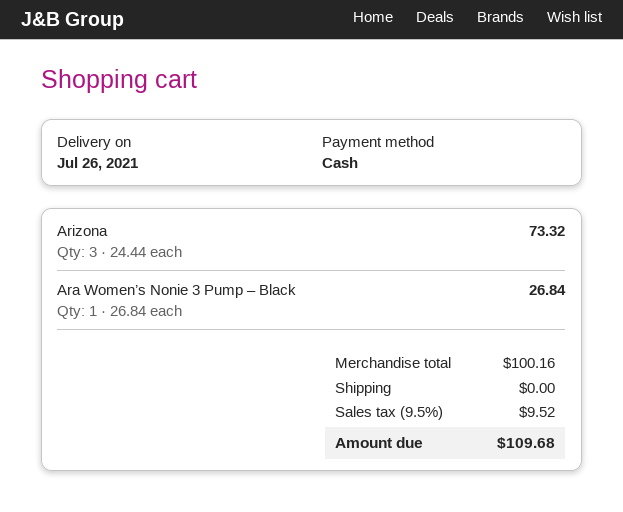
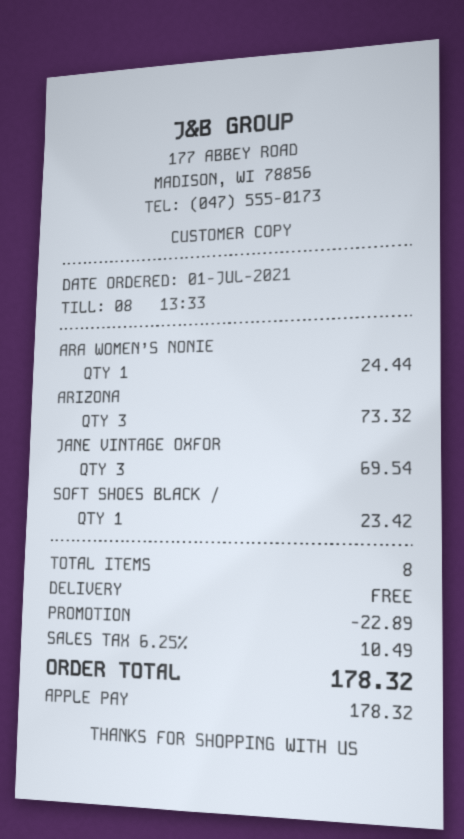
payment method: cash -> Apple Pay
Ara Women’s Nonie 3 Pump – Black: 1 for 26.84 -> 1 for 24.44
JANE VINTAGE OXFOR: none -> 3 for 69.54
SOFT SHOES BLACK /: none -> 1 for 23.42
discount: none -> 22.89
tax: 9.5% = 9.52 -> 6.25% = 10.49
total: 109.68 -> 178.32

